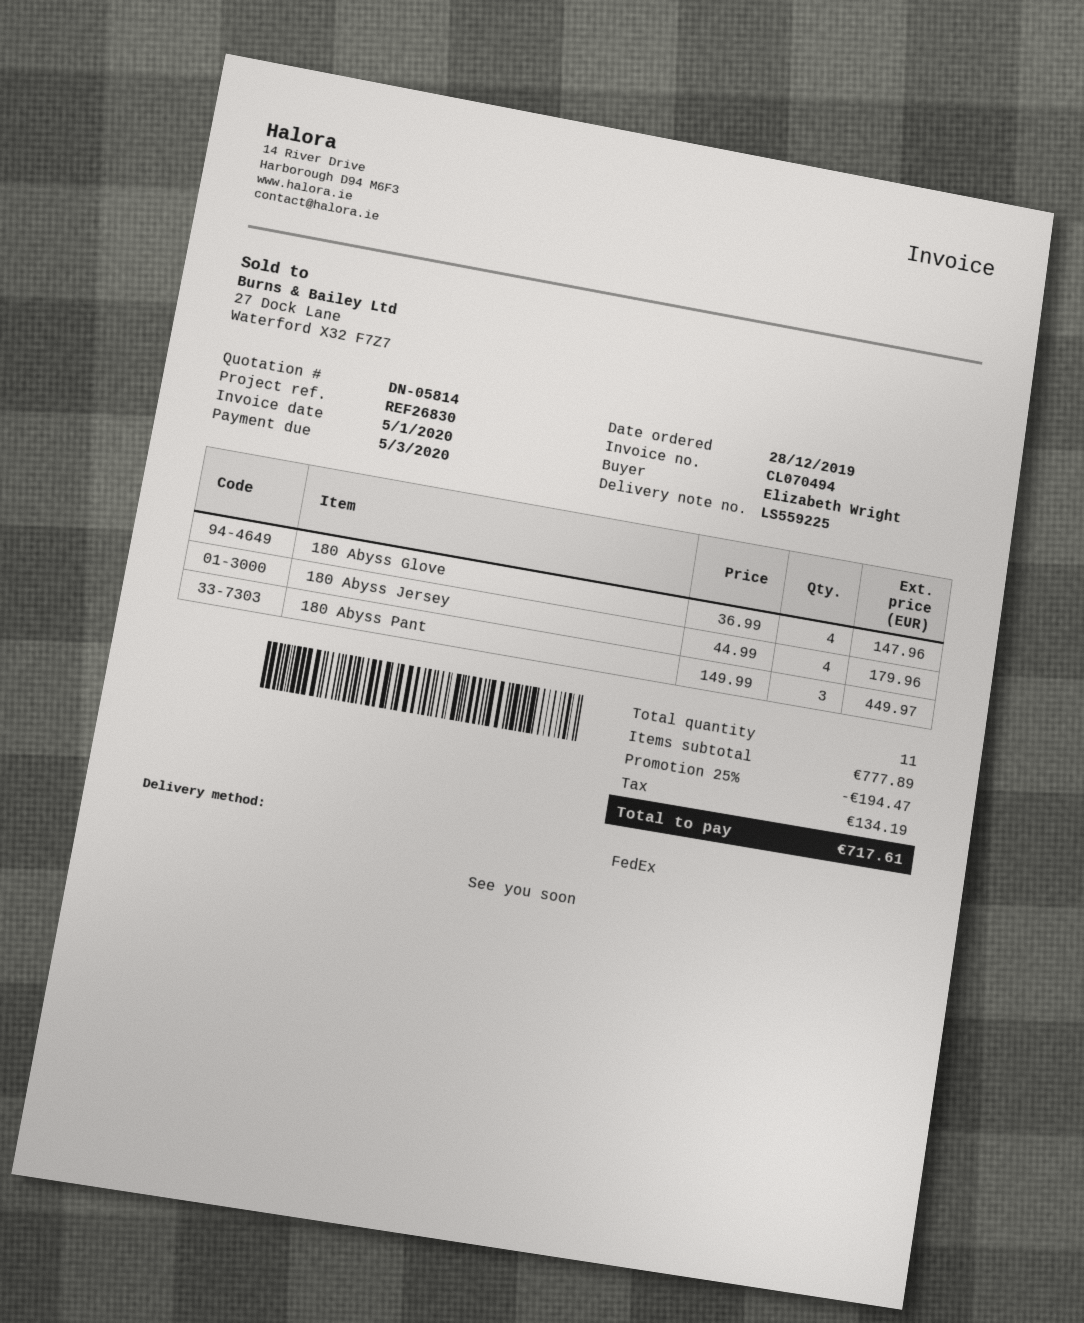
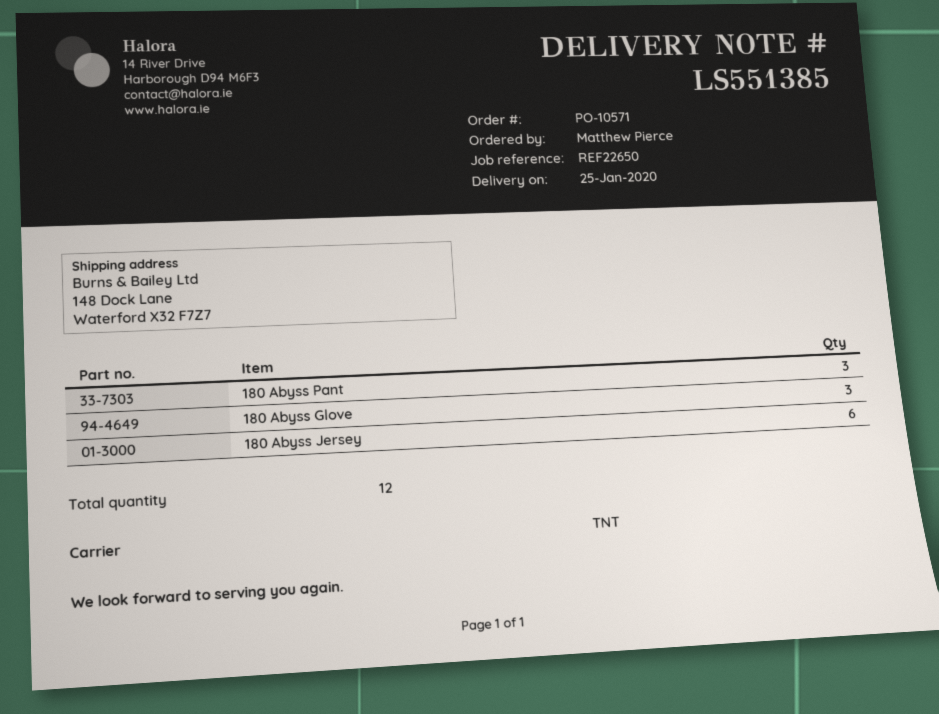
delivery note number: LS559225 -> LS551385
reference: REF26830 -> REF22650
ordered by: Elizabeth Wright -> Matthew Pierce
shipping method: FedEx -> TNT
180 Abyss Glove: 4 -> 3
180 Abyss Jersey: 4 -> 6
total quantity: 11 -> 12

